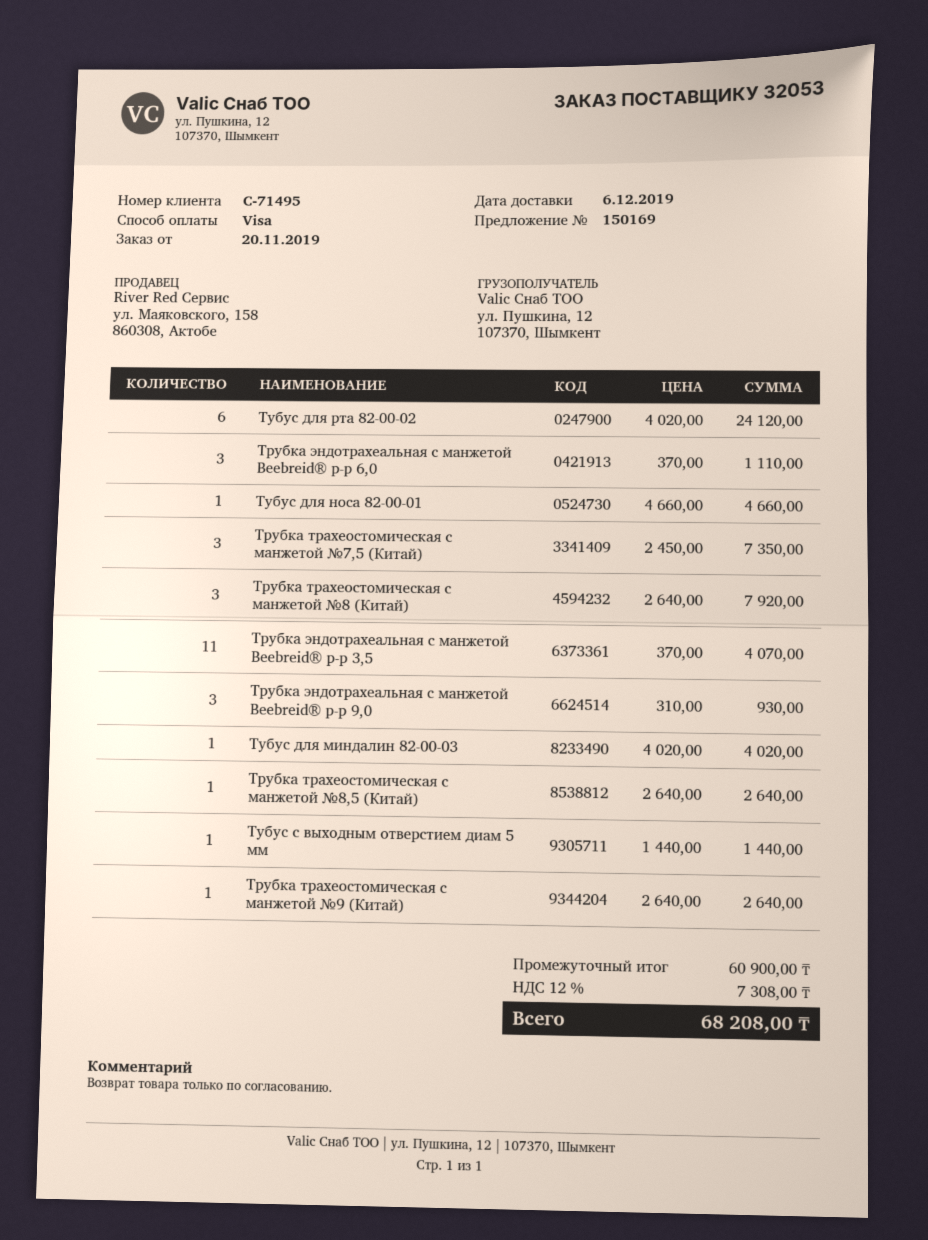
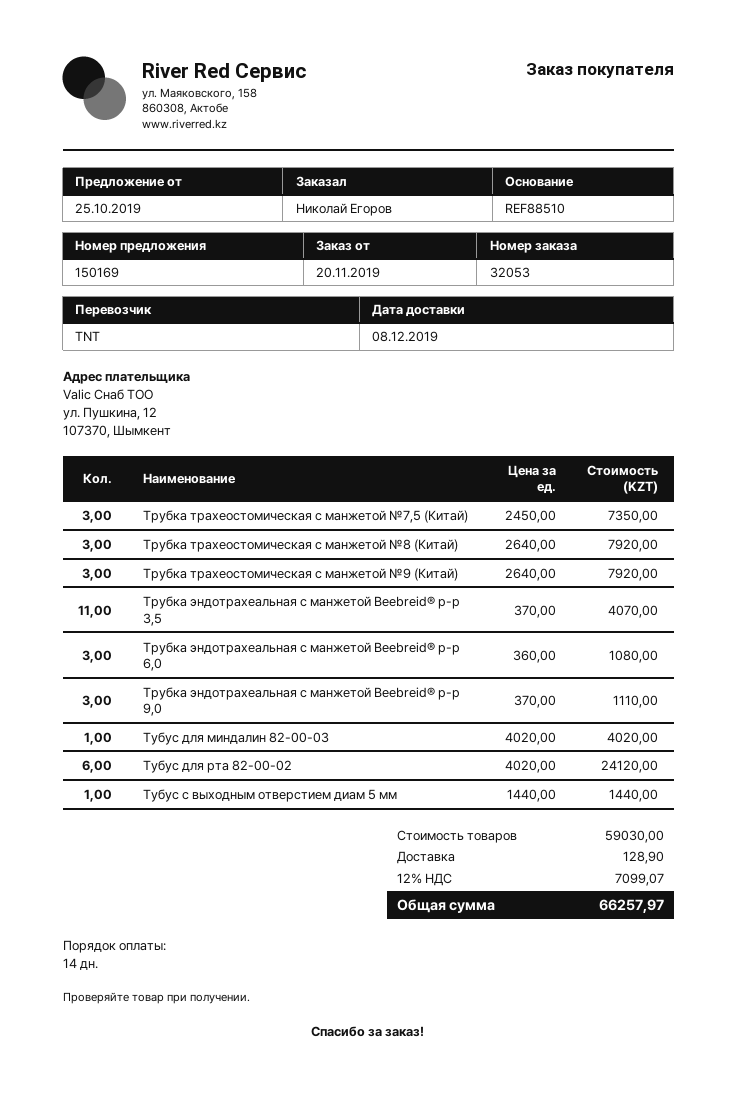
delivery date: 2019-12-06 -> 2019-12-08
Трубка эндотрахеальная с манжетой Beebreid® р-р 6,0: 3 x 370.00 = 1110.00 -> 3 x 360.00 = 1080.00
Тубус для носа 82-00-01: 1 x 4660.00 = 4660.00 -> none
Трубка эндотрахеальная с манжетой Beebreid® р-р 9,0: 3 x 310.00 = 930.00 -> 3 x 370.00 = 1110.00
Трубка трахеостомическая с манжетой №8,5 (Китай): 1 x 2640.00 = 2640.00 -> none
Трубка трахеостомическая с манжетой №9 (Китай): 1 x 2640.00 = 2640.00 -> 3 x 2640.00 = 7920.00
subtotal: 60900.00 -> 59030.00
shipping: none -> 128.90
tax: 12% = 7308.00 -> 12% = 7099.07
total: 68208.00 -> 66257.97

